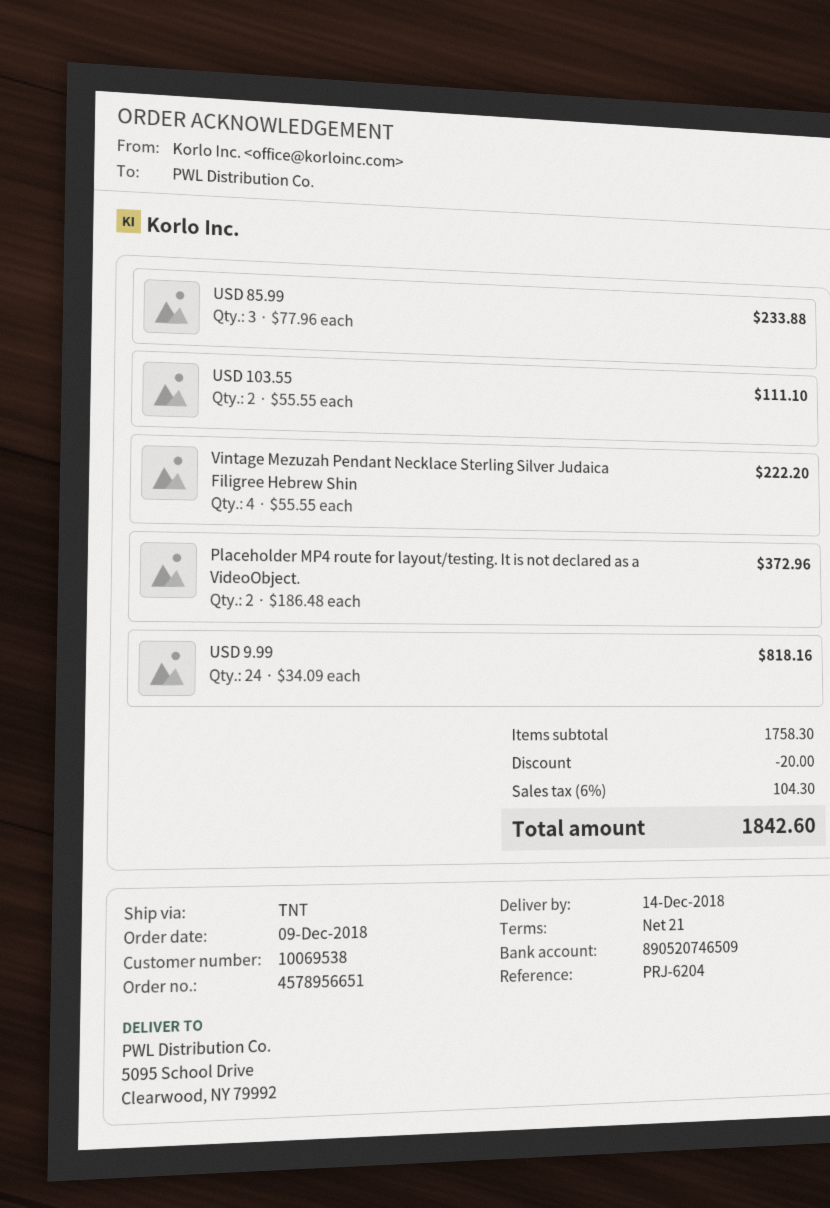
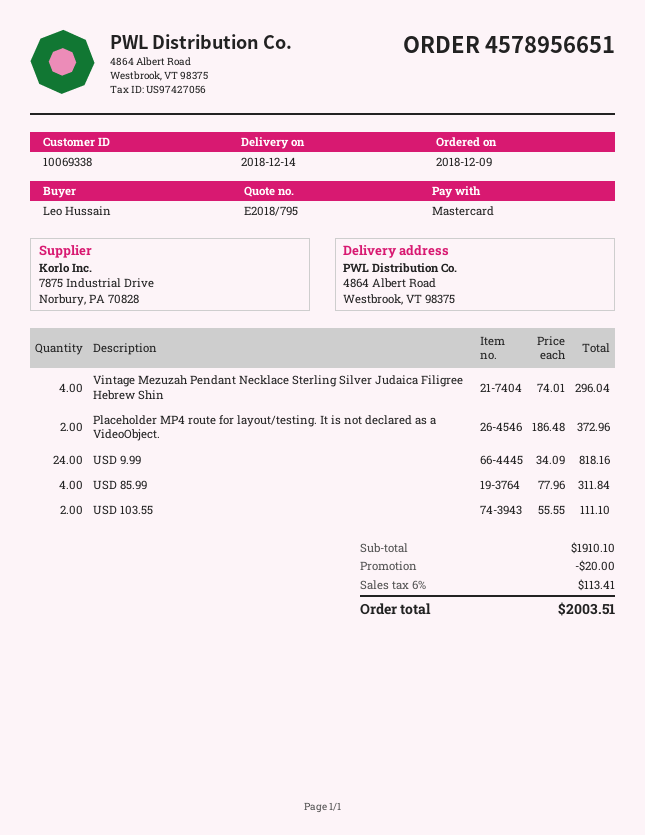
customer number: 10069538 -> 10069338
ship to: 5095 School Drive, Clearwood, NY 79992 -> 4864 Albert Road, Westbrook, VT 98375
USD 85.99: 3 x 77.96 = 233.88 -> 4 x 77.96 = 311.84
Vintage Mezuzah Pendant Necklace Sterling Silver Judaica Filigree Hebrew Shin: 4 x 55.55 = 222.20 -> 4 x 74.01 = 296.04
subtotal: 1758.30 -> 1910.10
tax: 6% = 104.30 -> 6% = 113.41
total: 1842.60 -> 2003.51

